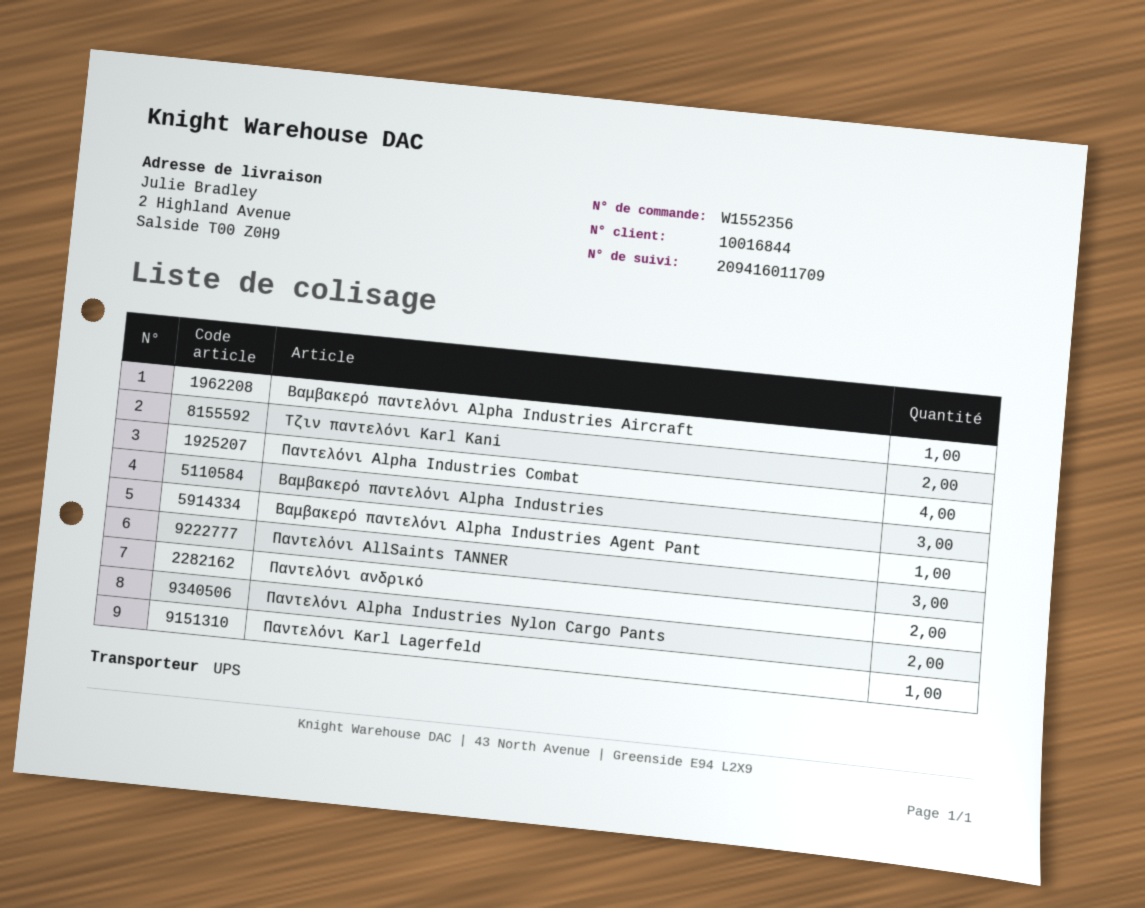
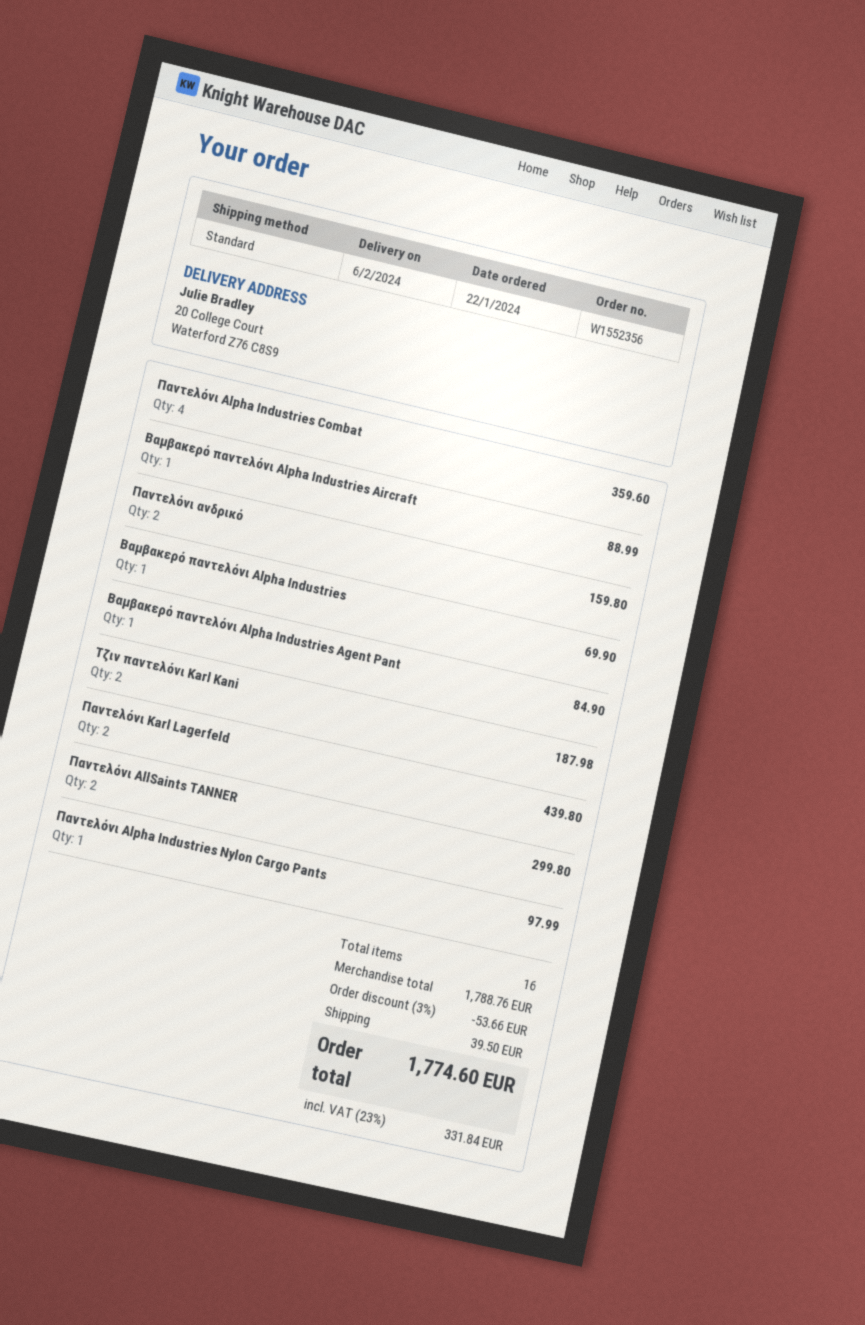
shipping method: UPS -> standard
ship to: 2 Highland Avenue, Salside T00 Z0H9 -> 20 College Court, Waterford Z76 C8S9
Βαμβακερό παντελόνι Alpha Industries: 3 -> 1
Παντελόνι AllSaints TANNER: 3 -> 2
Παντελόνι Alpha Industries Nylon Cargo Pants: 2 -> 1
Παντελόνι Karl Lagerfeld: 1 -> 2

